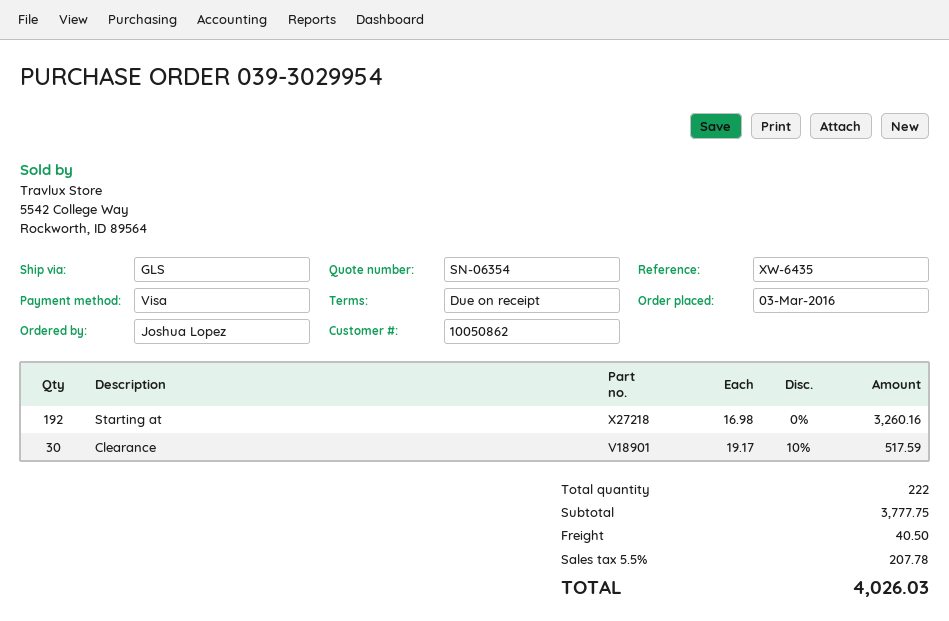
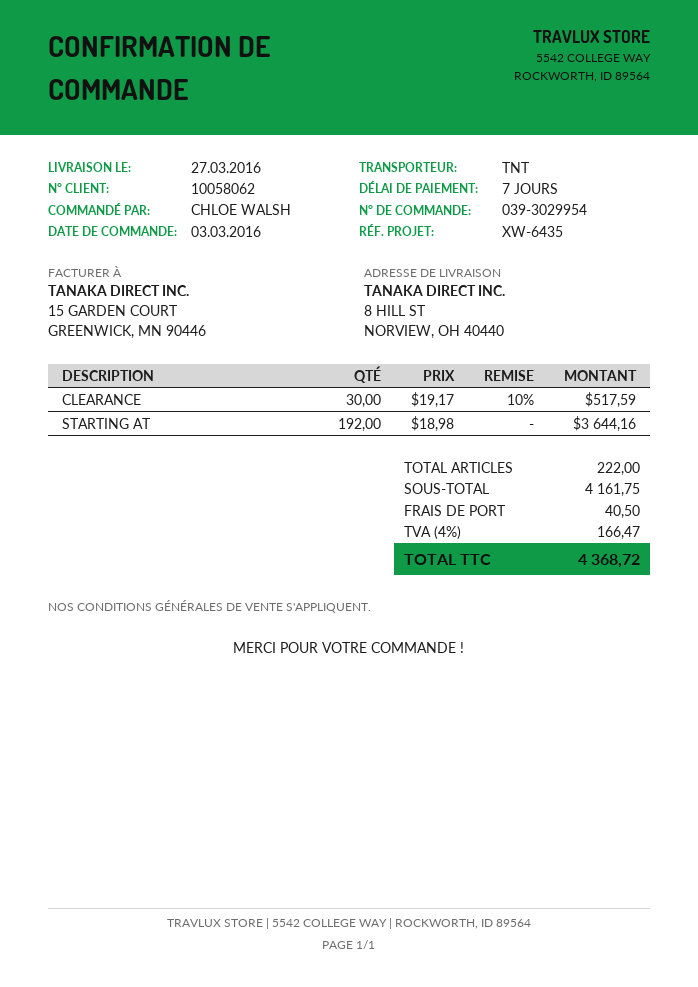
payment terms: on receipt -> 7 days
customer number: 10050862 -> 10058062
ordered by: Joshua Lopez -> CHLOE WALSH
shipping method: GLS -> TNT
Starting at: 192 x 16.98 = 3260.16 -> 192 x 18.98 = 3644.16
subtotal: 3777.75 -> 4161.75
tax: 5.5% = 207.78 -> 4% = 166.47
total: 4026.03 -> 4368.72

